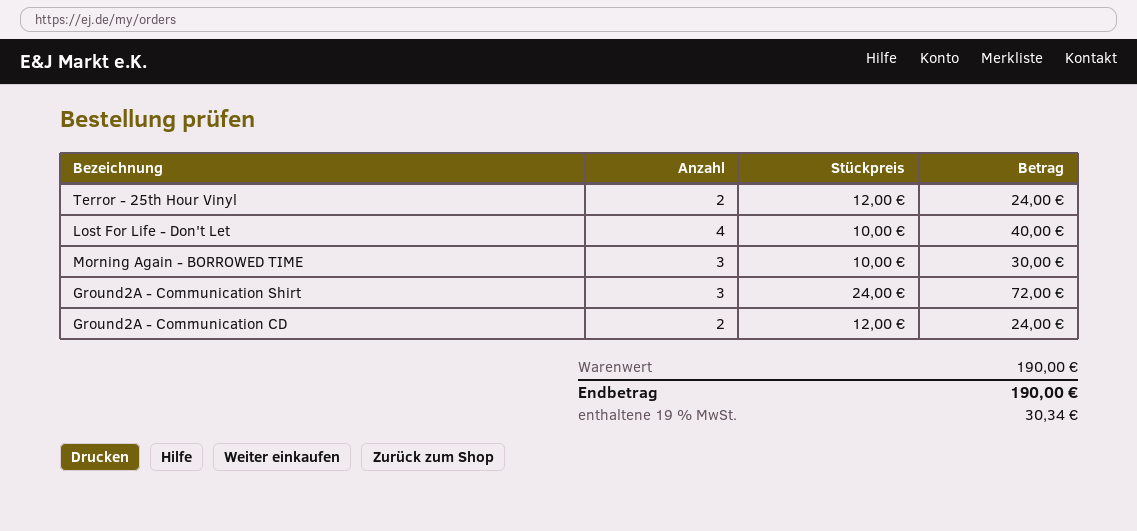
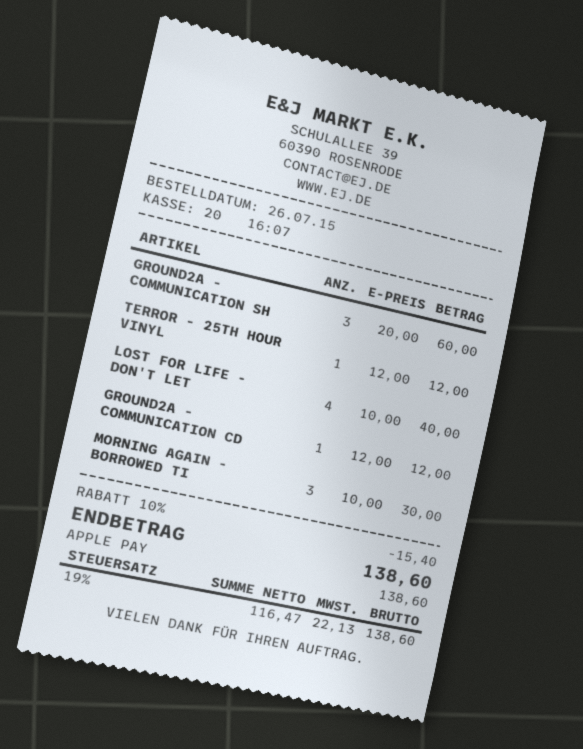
Terror - 25th Hour Vinyl: 2 x 12.00 = 24.00 -> 1 x 12.00 = 12.00
Ground2A - Communication Shirt: 3 x 24.00 = 72.00 -> 3 x 20.00 = 60.00
Ground2A - Communication CD: 2 x 12.00 = 24.00 -> 1 x 12.00 = 12.00
discount: none -> 10% = 15.40
tax: 19% = 30.34 -> 19% = 22.13
total: 190.00 -> 138.60

